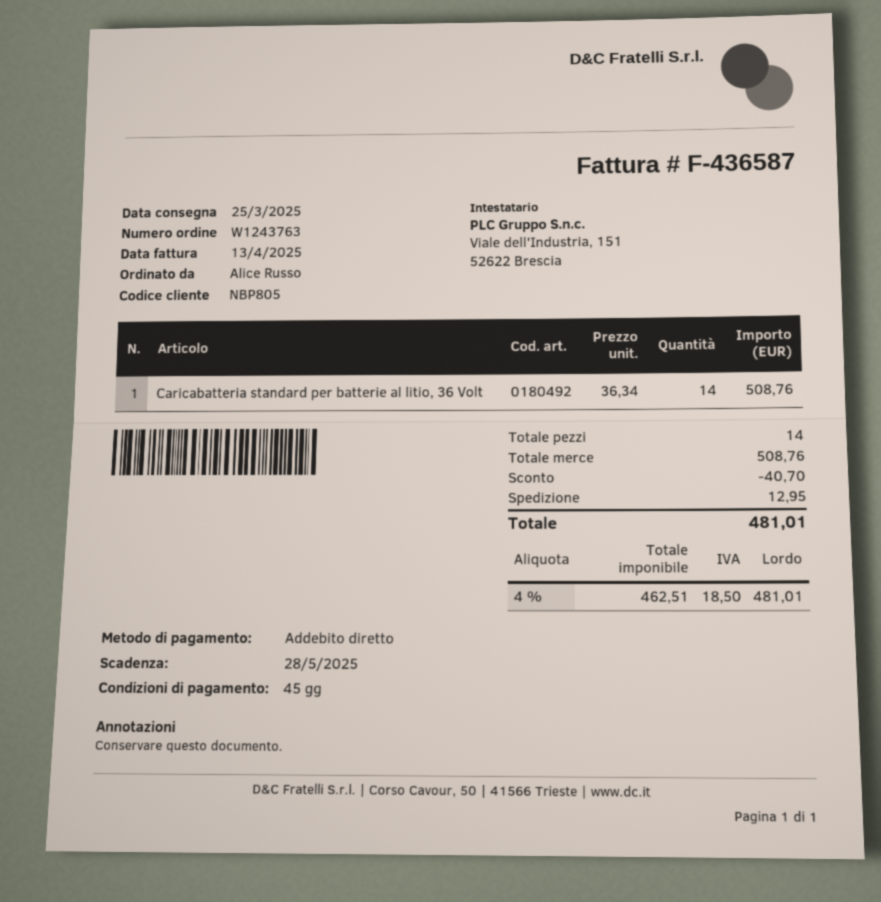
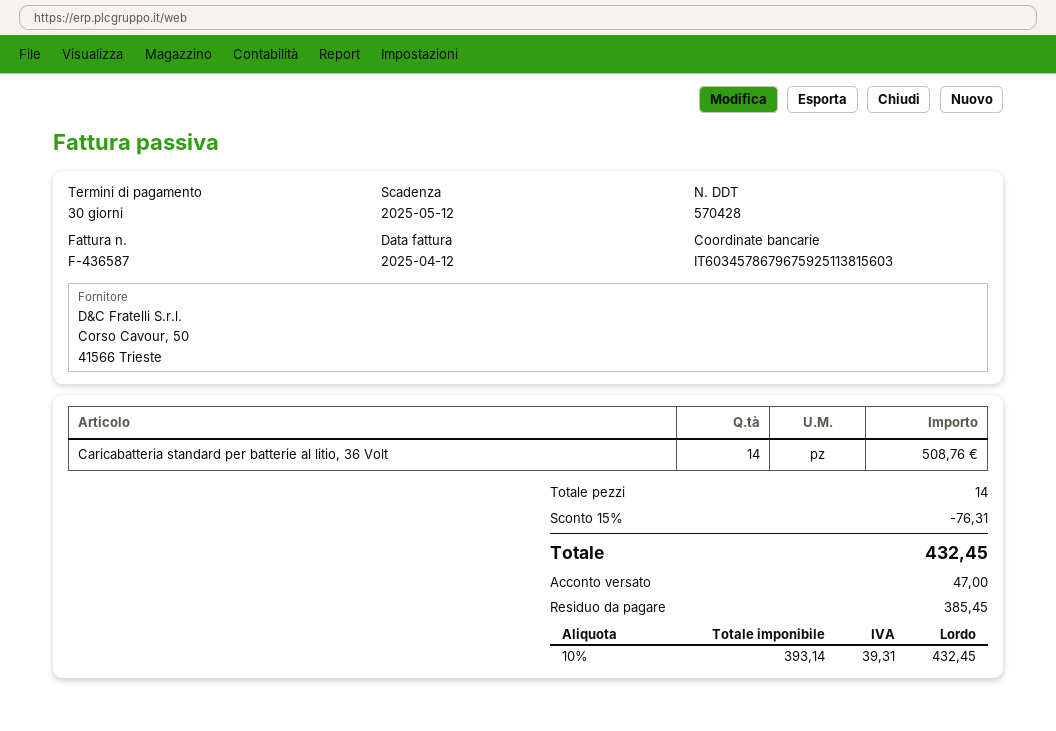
invoice date: 2025-04-13 -> 2025-04-12
payment terms: 45 days -> 30 days
due date: 2025-05-28 -> 2025-05-12
discount: 40.70 -> 76.31
shipping: 12.95 -> none
net: 462.51 -> 393.14
tax: 4% = 18.50 -> 10% = 39.31
total: 481.01 -> 432.45

